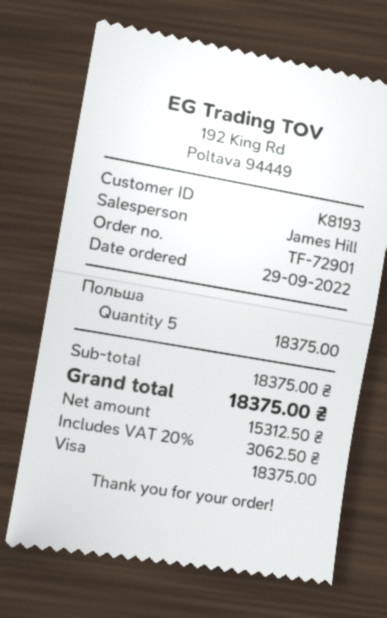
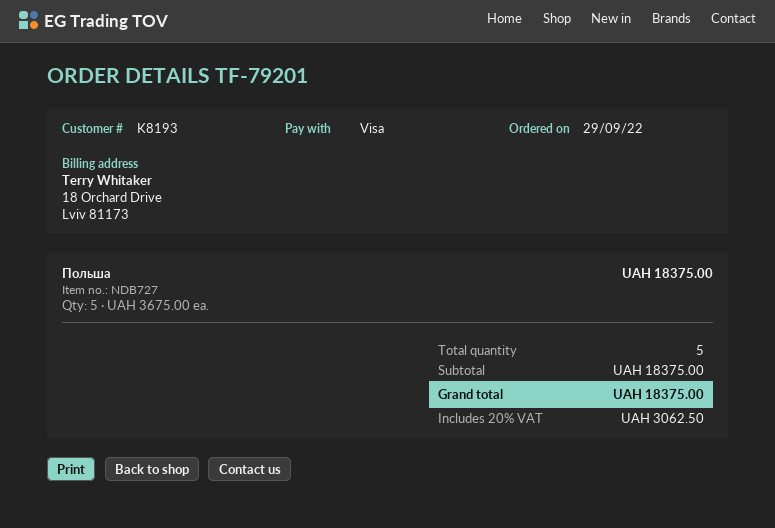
order number: TF-72901 -> TF-79201

